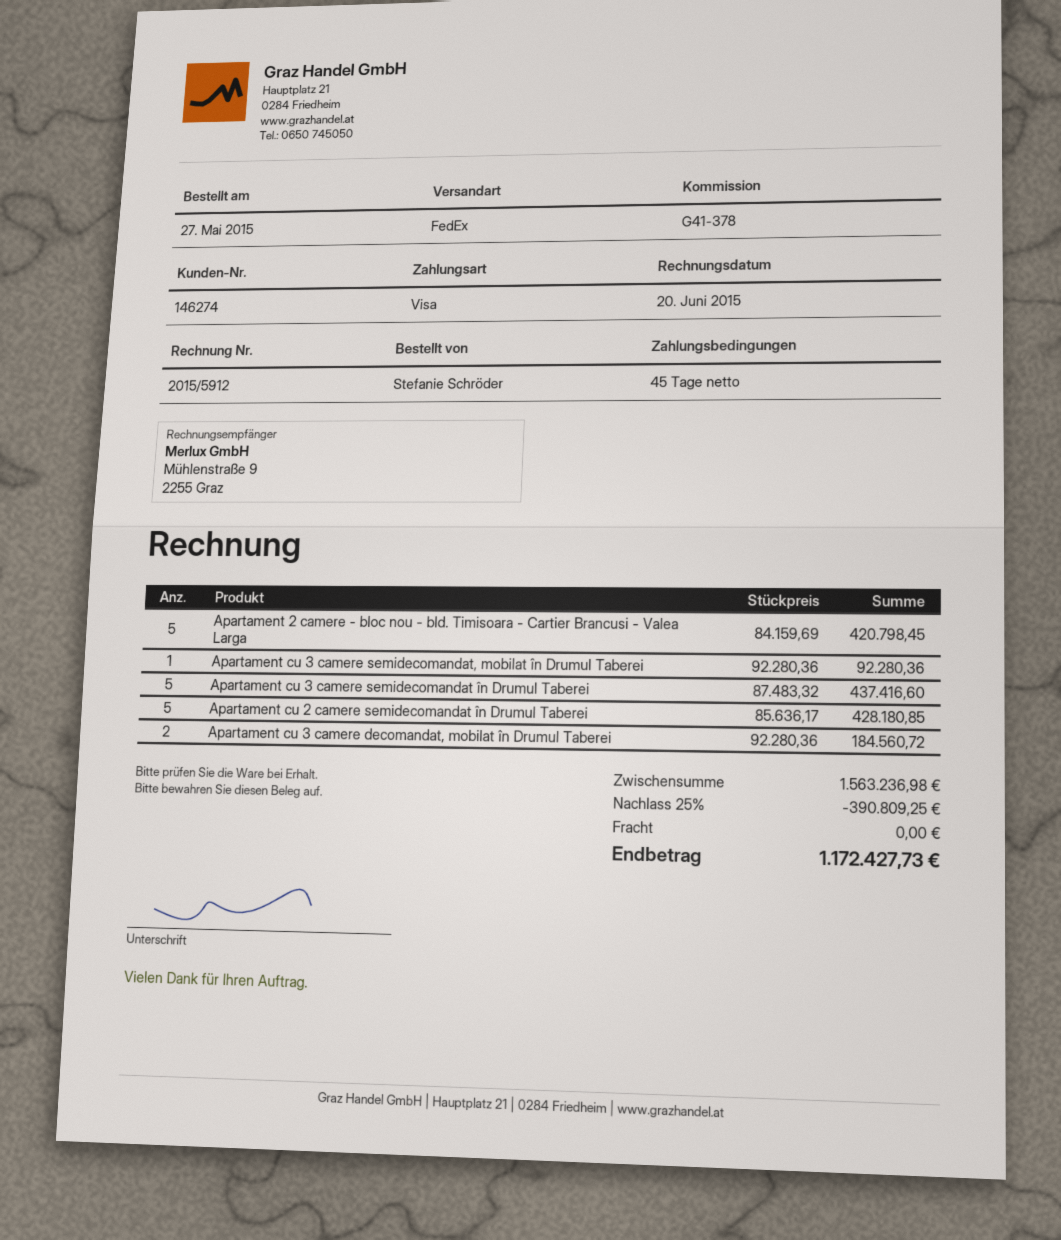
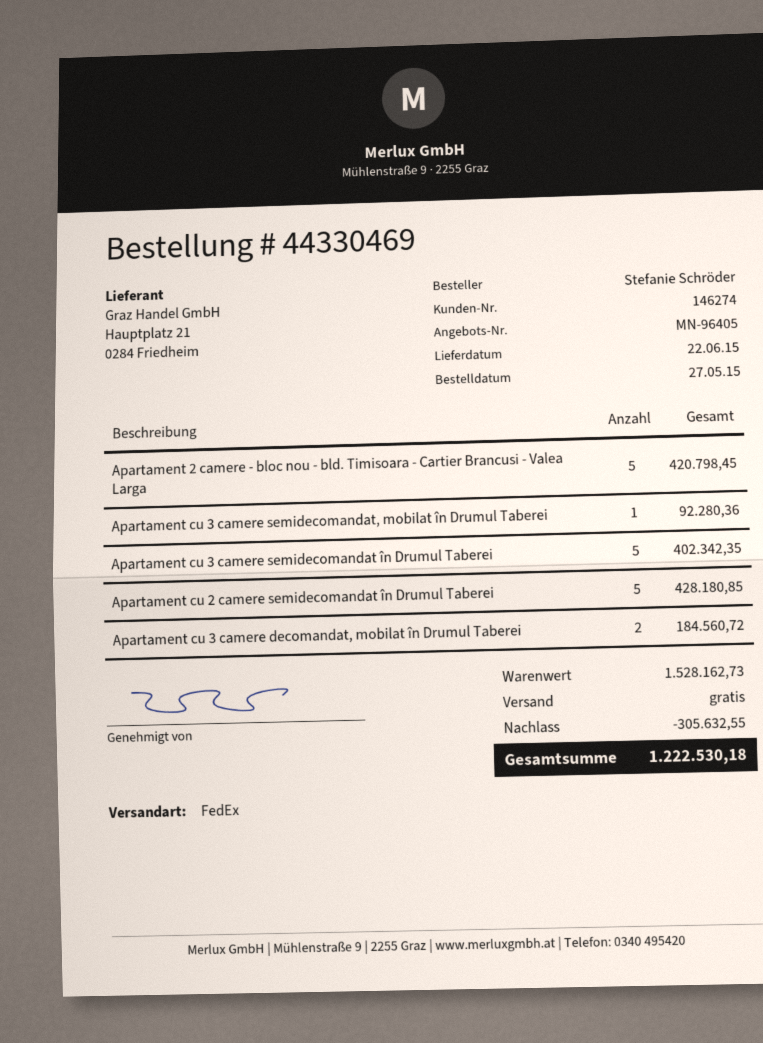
Apartament cu 3 camere semidecomandat în Drumul Taberei: 5 for 437416.60 -> 5 for 402342.35
subtotal: 1563236.98 -> 1528162.73
discount: 390809.25 -> 305632.55
total: 1172427.73 -> 1222530.18

